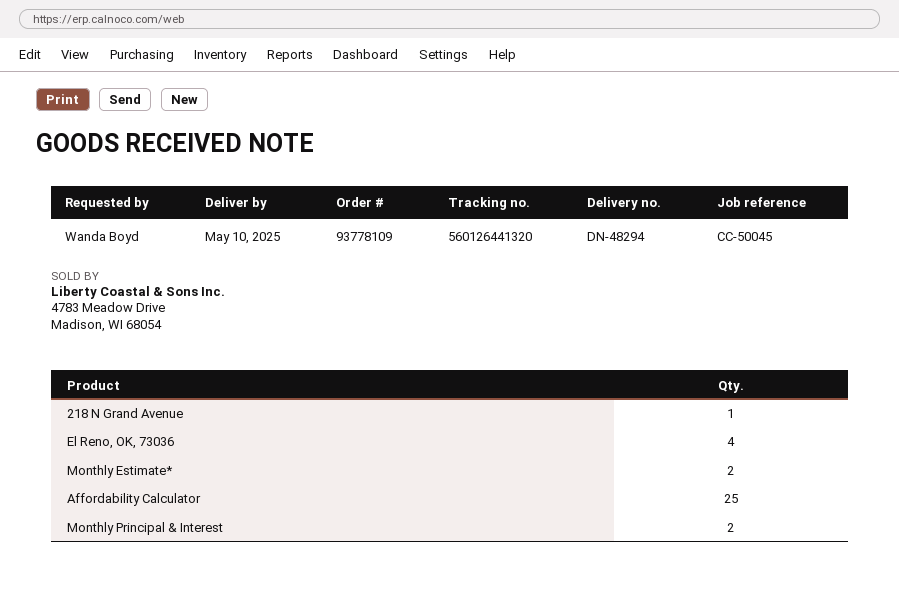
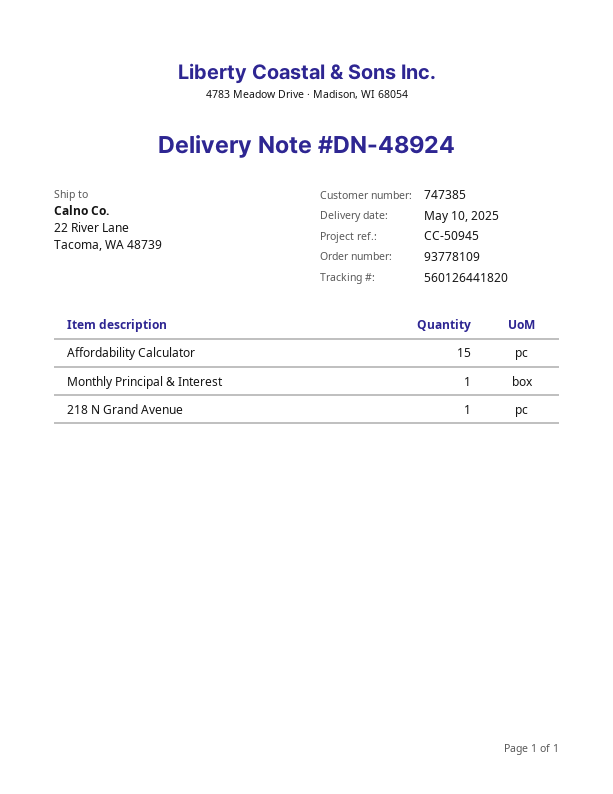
delivery note number: DN-48294 -> DN-48924
reference: CC-50045 -> CC-50945
tracking number: 560126441320 -> 560126441820
El Reno, OK, 73036: 4 -> none
Monthly Estimate*: 2 -> none
Affordability Calculator: 25 -> 15
Monthly Principal & Interest: 2 -> 1

